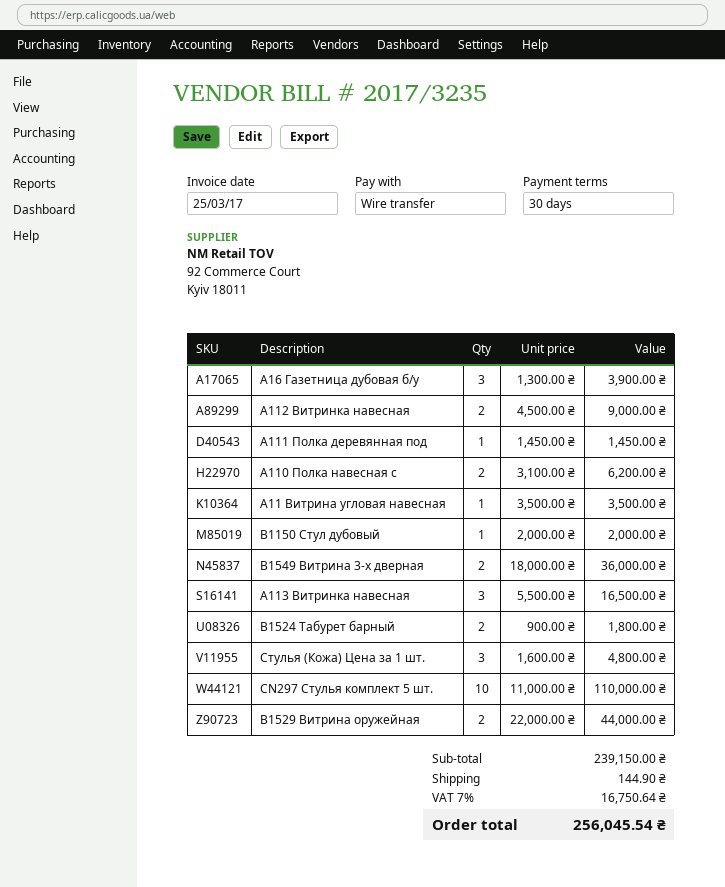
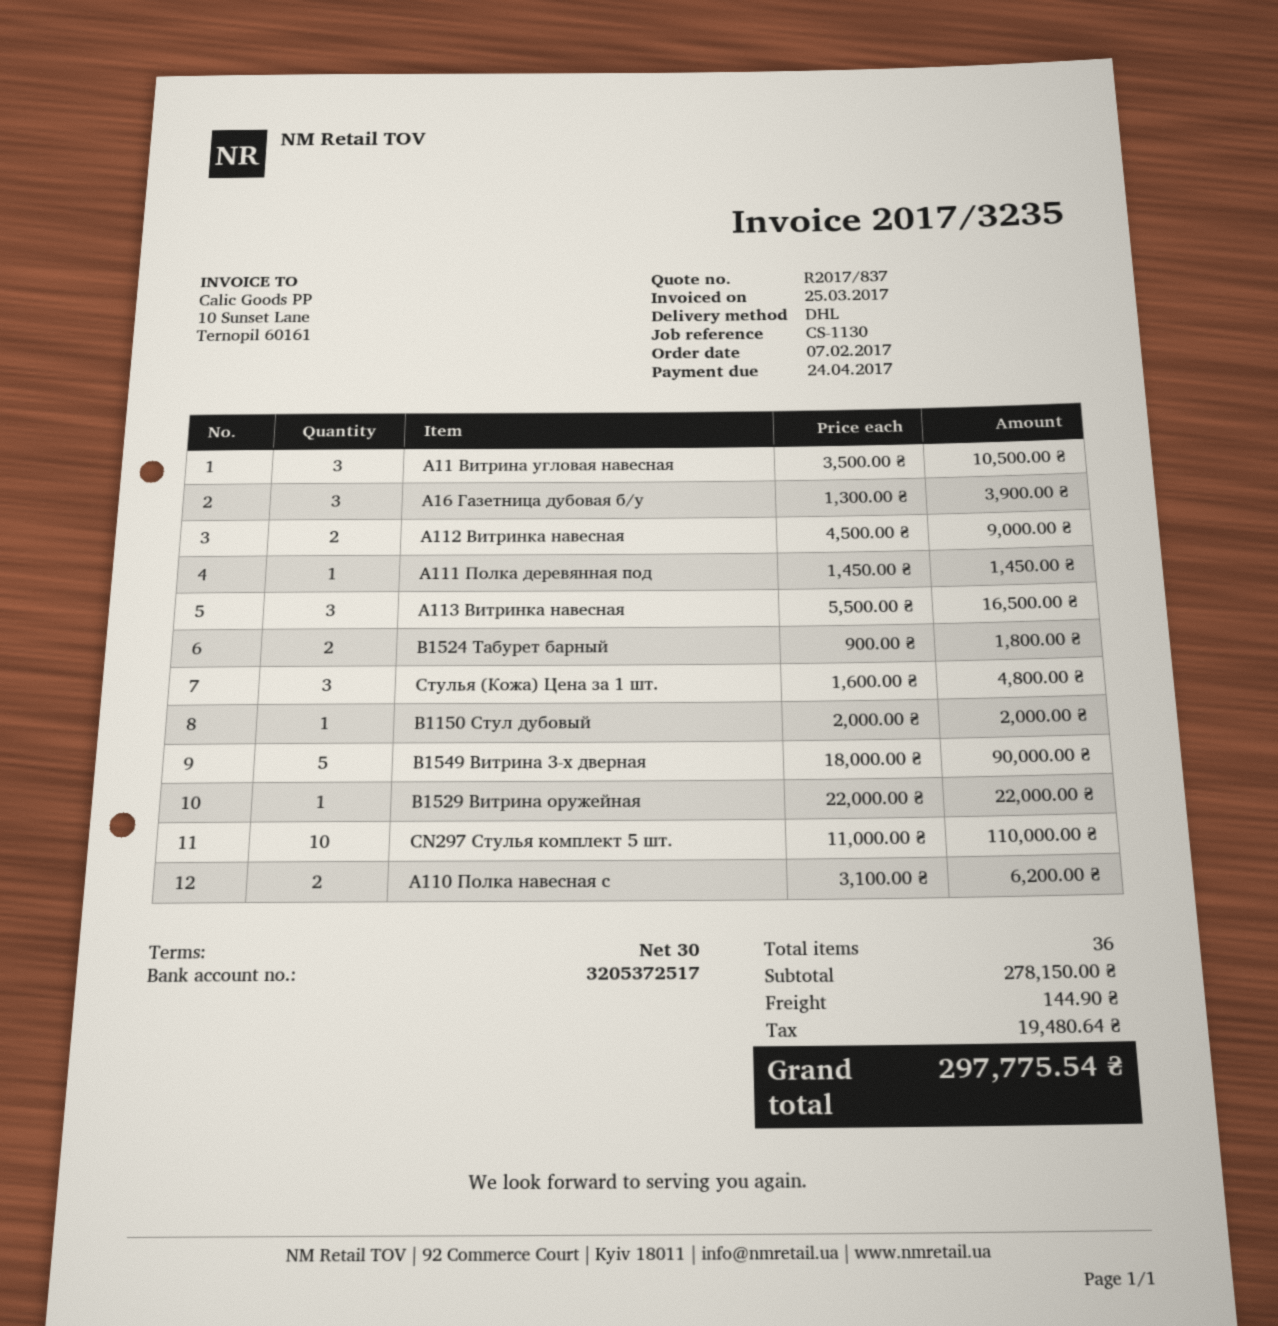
А11 Витрина угловая навесная: 1 x 3500.00 = 3500.00 -> 3 x 3500.00 = 10500.00
В1549 Витрина 3-х дверная: 2 x 18000.00 = 36000.00 -> 5 x 18000.00 = 90000.00
В1529 Витрина оружейная: 2 x 22000.00 = 44000.00 -> 1 x 22000.00 = 22000.00
subtotal: 239150.00 -> 278150.00
tax: 16750.64 -> 19480.64
total: 256045.54 -> 297775.54

